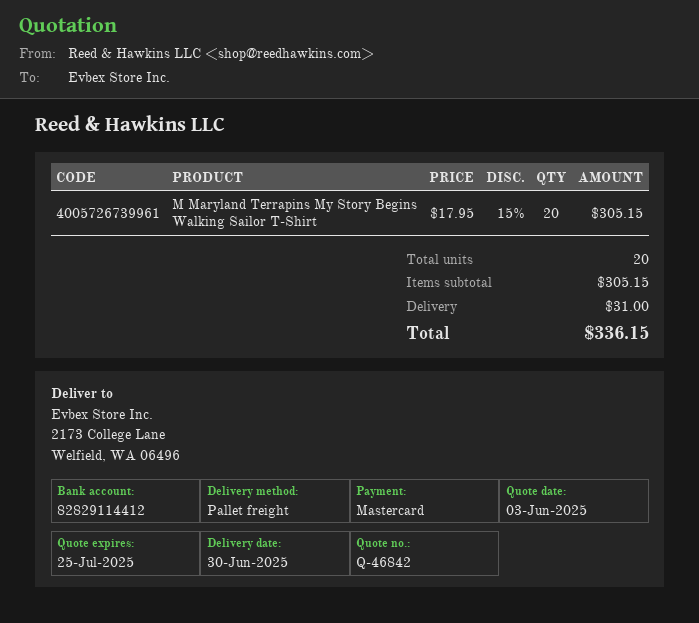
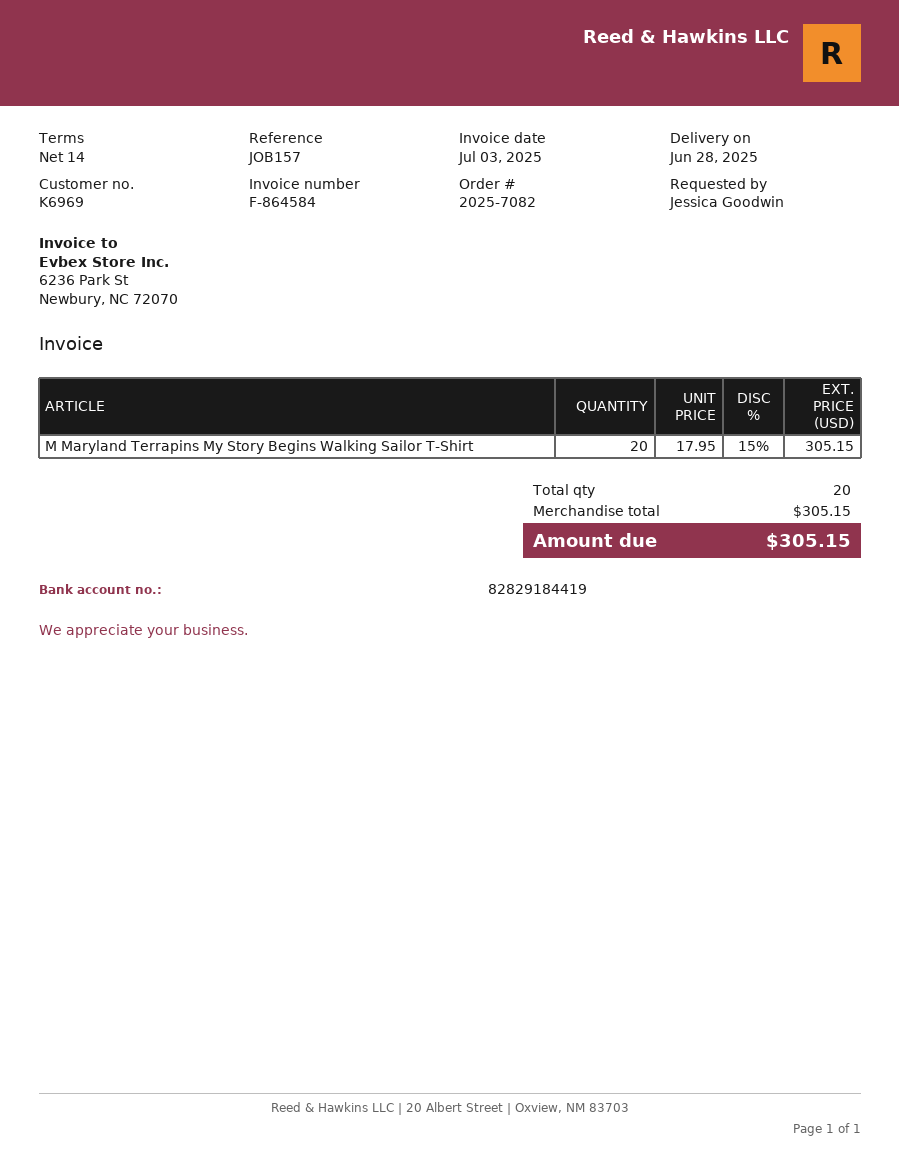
delivery date: 2025-06-30 -> 2025-06-28
bank account: 82829114412 -> 82829184419
shipping: 31.00 -> none
total: 336.15 -> 305.15

